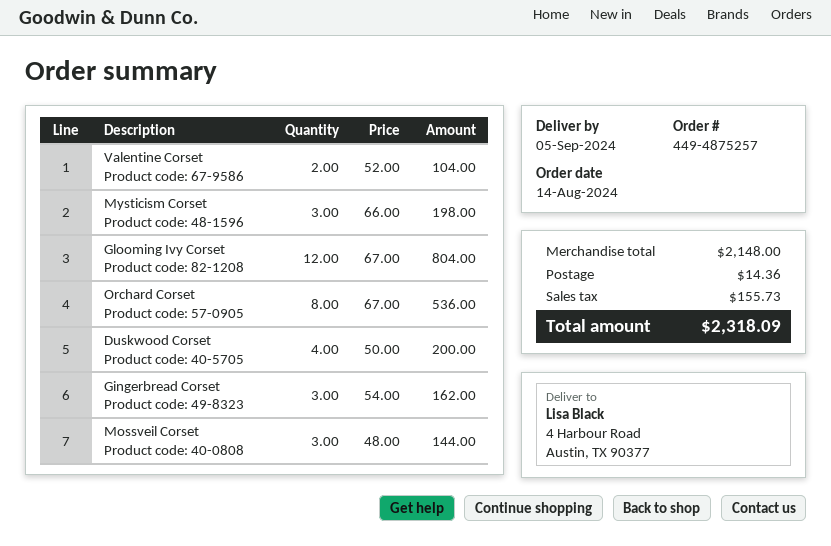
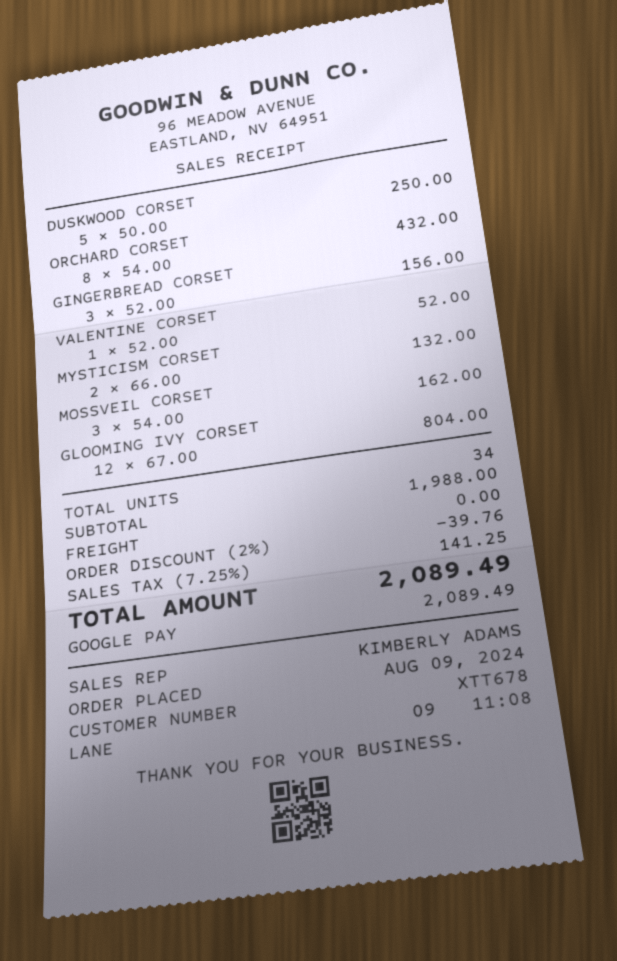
order date: 2024-08-14 -> 2024-08-09
Valentine Corset: 2 x 52.00 = 104.00 -> 1 x 52.00 = 52.00
Mysticism Corset: 3 x 66.00 = 198.00 -> 2 x 66.00 = 132.00
Orchard Corset: 8 x 67.00 = 536.00 -> 8 x 54.00 = 432.00
Duskwood Corset: 4 x 50.00 = 200.00 -> 5 x 50.00 = 250.00
Gingerbread Corset: 3 x 54.00 = 162.00 -> 3 x 52.00 = 156.00
Mossveil Corset: 3 x 48.00 = 144.00 -> 3 x 54.00 = 162.00
subtotal: 2148.00 -> 1988.00
discount: none -> 2% = 39.76
shipping: 14.36 -> 0.00
tax: 155.73 -> 141.25
total: 2318.09 -> 2089.49

